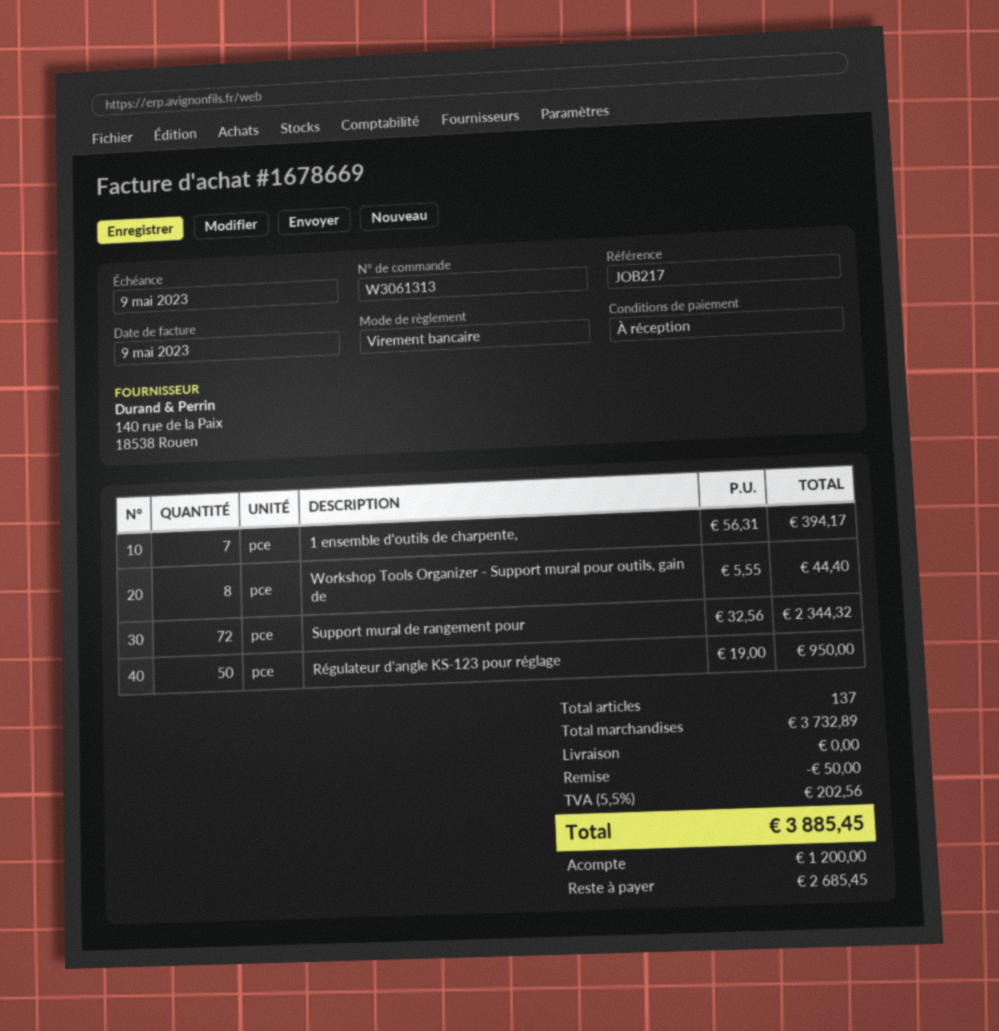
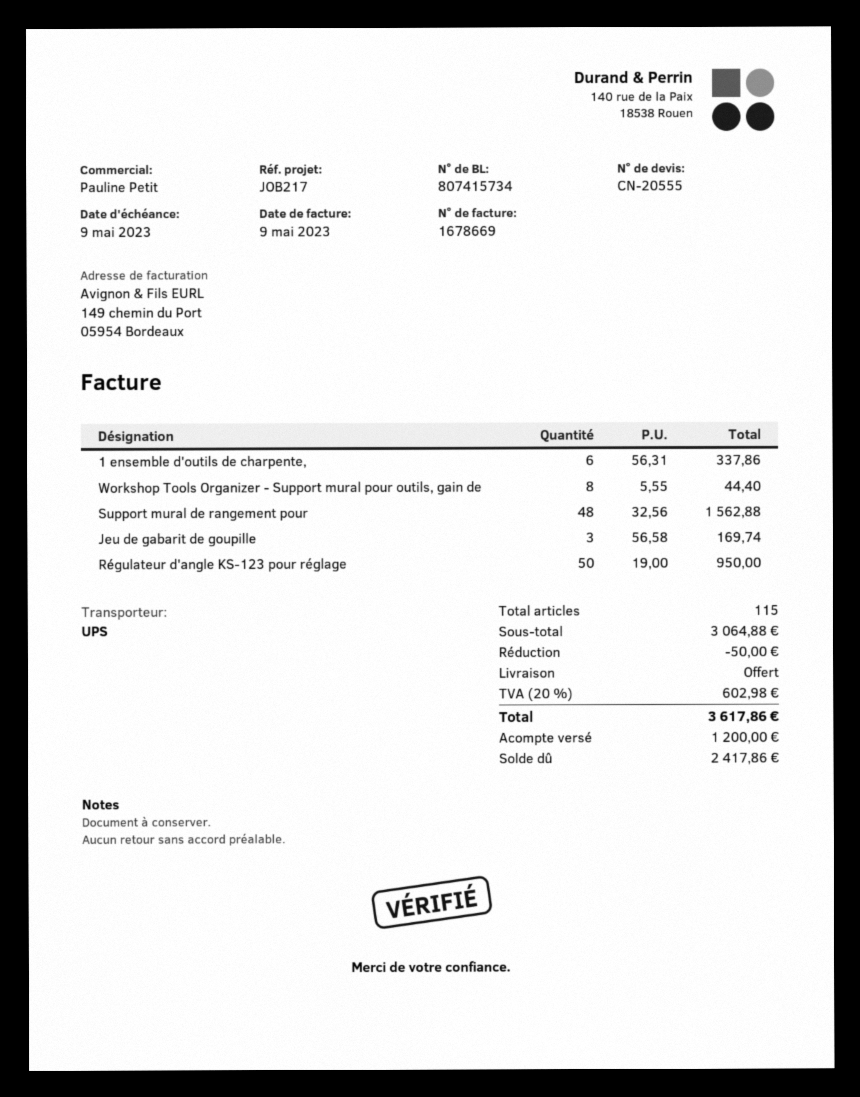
1 ensemble d'outils de charpente,: 7 x 56.31 = 394.17 -> 6 x 56.31 = 337.86
Support mural de rangement pour: 72 x 32.56 = 2344.32 -> 48 x 32.56 = 1562.88
Jeu de gabarit de goupille: none -> 3 x 56.58 = 169.74
total quantity: 137 -> 115
subtotal: 3732.89 -> 3064.88
tax: 5.5% = 202.56 -> 20% = 602.98
total: 3885.45 -> 3617.86
balance: 2685.45 -> 2417.86

